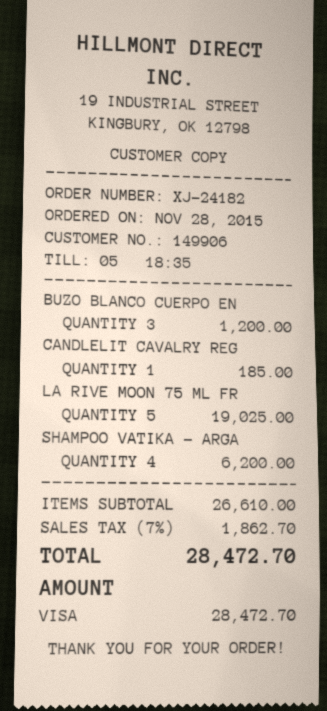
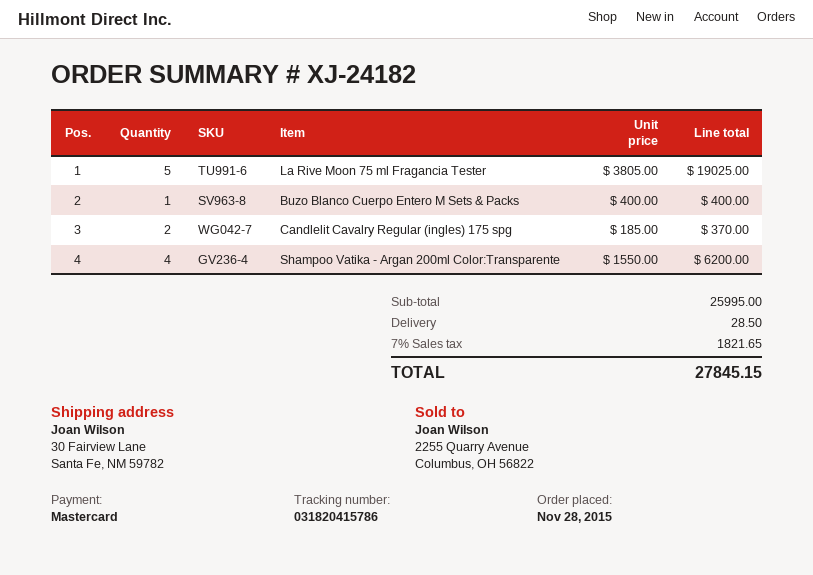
payment method: Visa -> Mastercard
BUZO BLANCO CUERPO EN: 3 for 1200.00 -> 1 for 400.00
CANDLELIT CAVALRY REG: 1 for 185.00 -> 2 for 370.00
subtotal: 26610.00 -> 25995.00
shipping: none -> 28.50
tax: 7% = 1862.70 -> 7% = 1821.65
total: 28472.70 -> 27845.15

